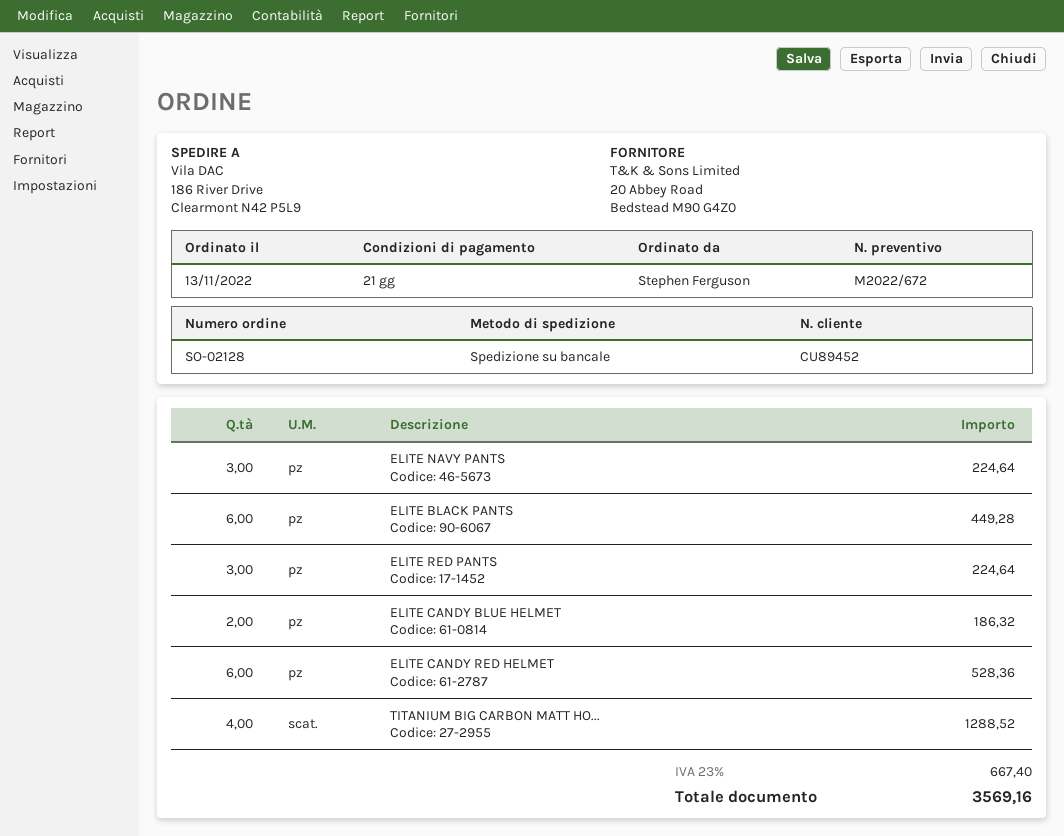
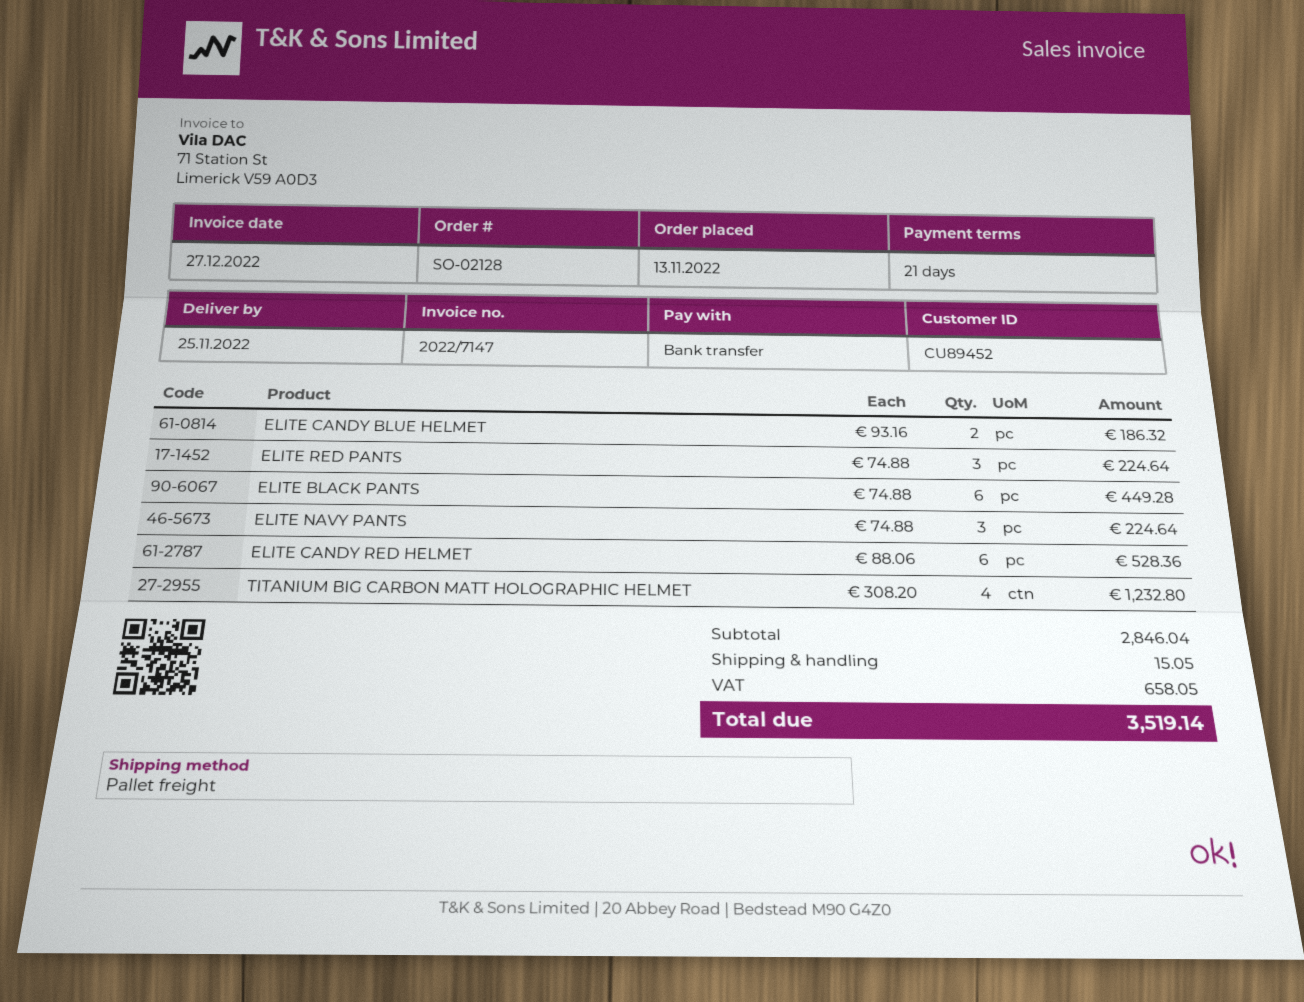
TITANIUM BIG CARBON MATT HO...: 4 for 1288.52 -> 4 for 1232.80
shipping: none -> 15.05
tax: 667.40 -> 658.05
total: 3569.16 -> 3519.14

